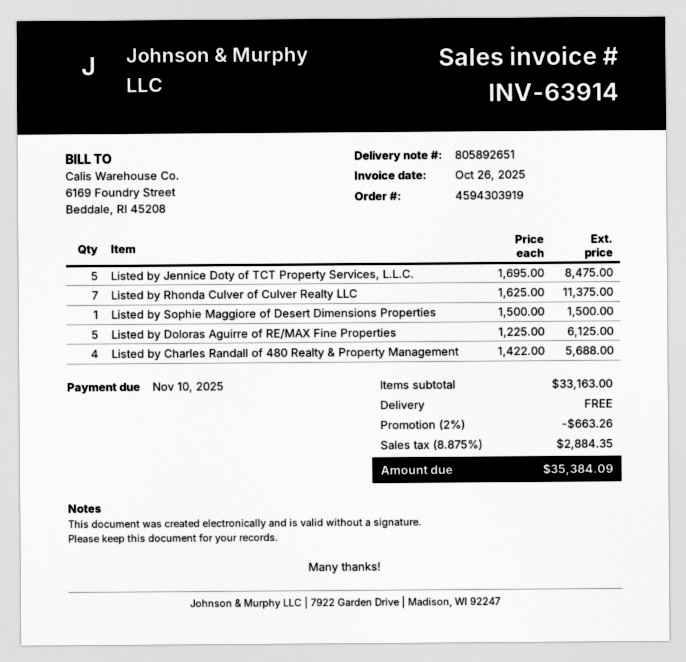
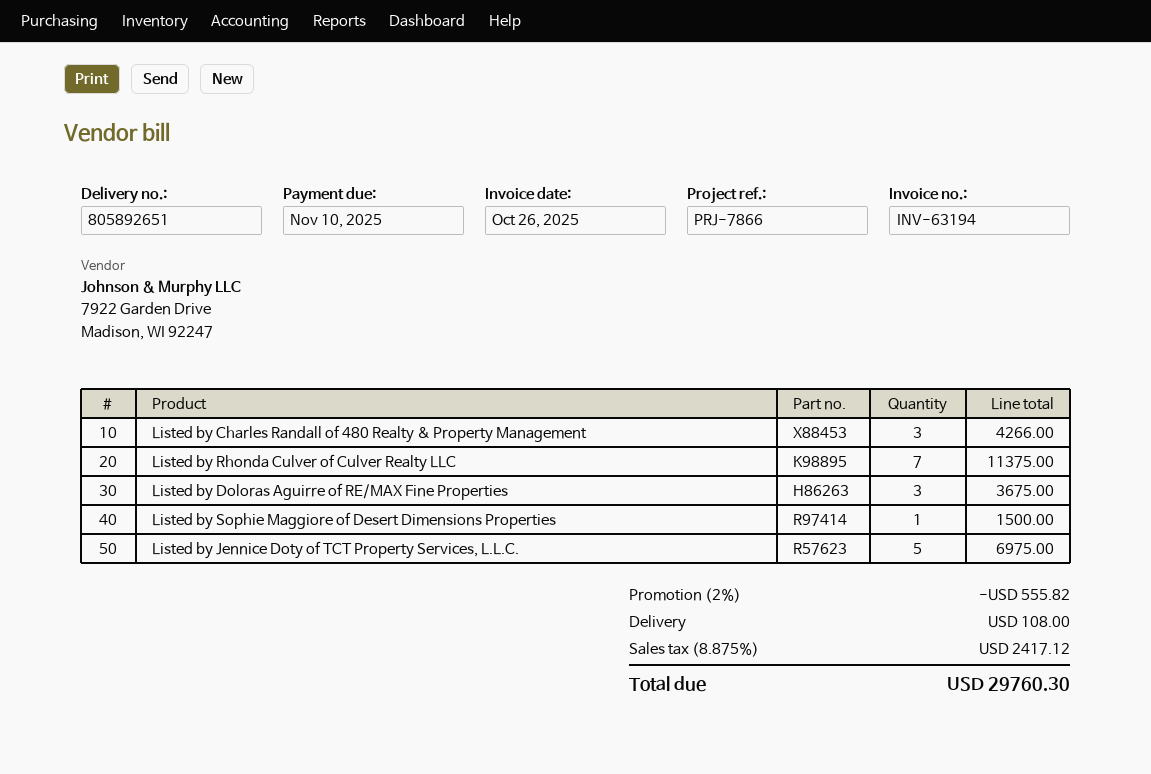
invoice number: INV-63914 -> INV-63194
Listed by Jennice Doty of TCT Property Services, L.L.C.: 5 for 8475.00 -> 5 for 6975.00
Listed by Doloras Aguirre of RE/MAX Fine Properties: 5 for 6125.00 -> 3 for 3675.00
Listed by Charles Randall of 480 Realty & Property Management: 4 for 5688.00 -> 3 for 4266.00
discount: 2% = 663.26 -> 2% = 555.82
shipping: 0.00 -> 108.00
tax: 8.875% = 2884.35 -> 8.875% = 2417.12
total: 35384.09 -> 29760.30

